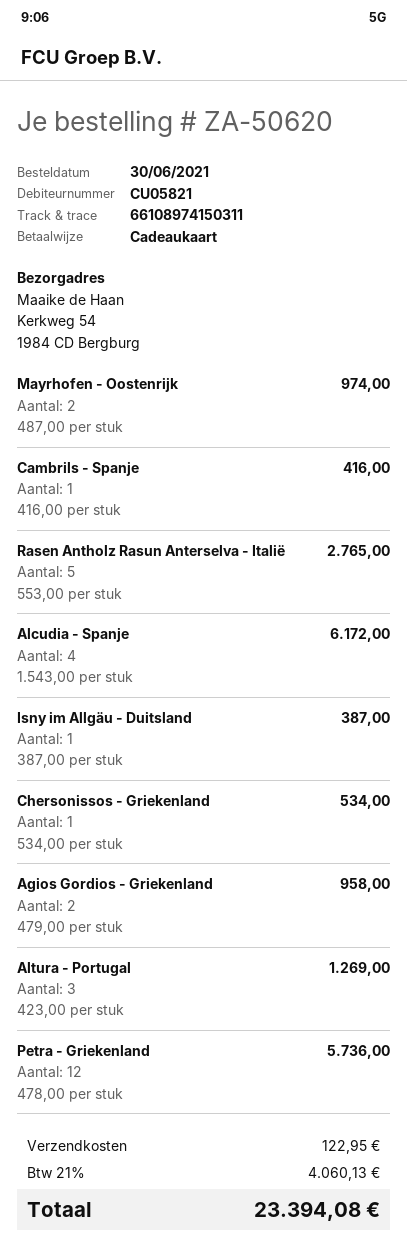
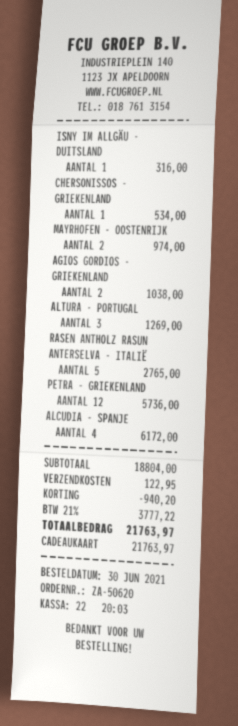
Cambrils - Spanje: 1 for 416.00 -> none
Isny im Allgäu - Duitsland: 1 for 387.00 -> 1 for 316.00
Agios Gordios - Griekenland: 2 for 958.00 -> 2 for 1038.00
discount: none -> 940.20
tax: 21% = 4060.13 -> 21% = 3777.22
total: 23394.08 -> 21763.97

